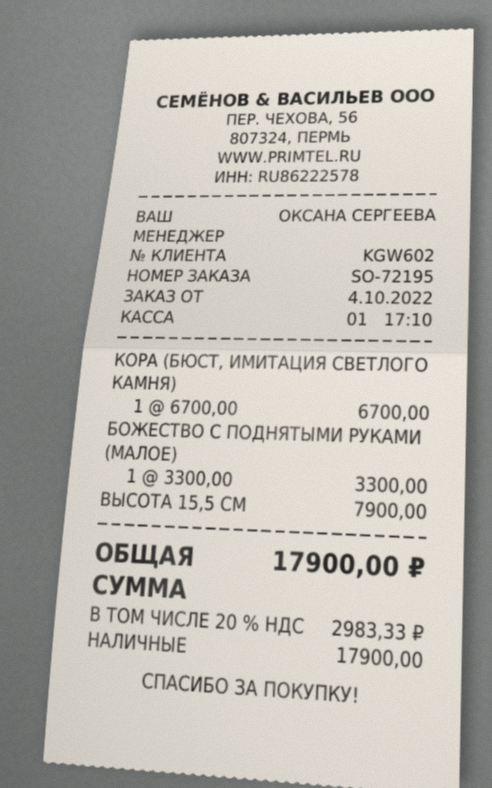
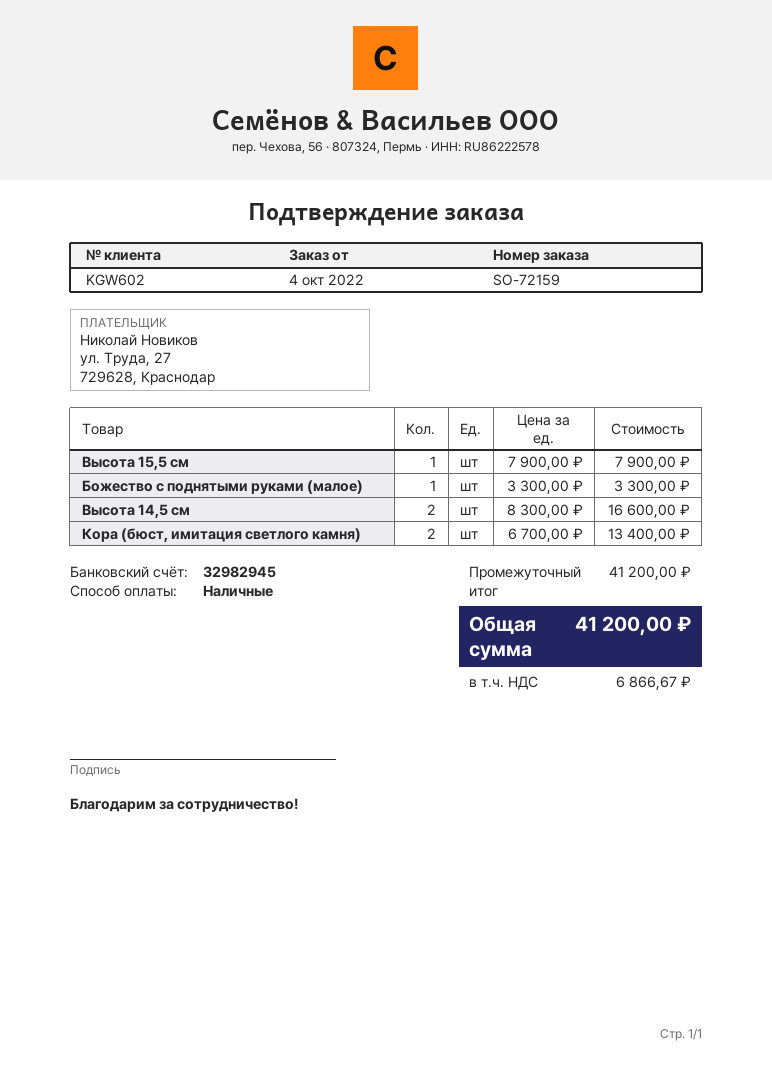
order number: SO-72195 -> SO-72159
КОРА (БЮСТ, ИМИТАЦИЯ СВЕТЛОГО КАМНЯ): 1 x 6700.00 = 6700.00 -> 2 x 6700.00 = 13400.00
Высота 14,5 см: none -> 2 x 8300.00 = 16600.00
tax: 2983.33 -> 6866.67
total: 17900.00 -> 41200.00

